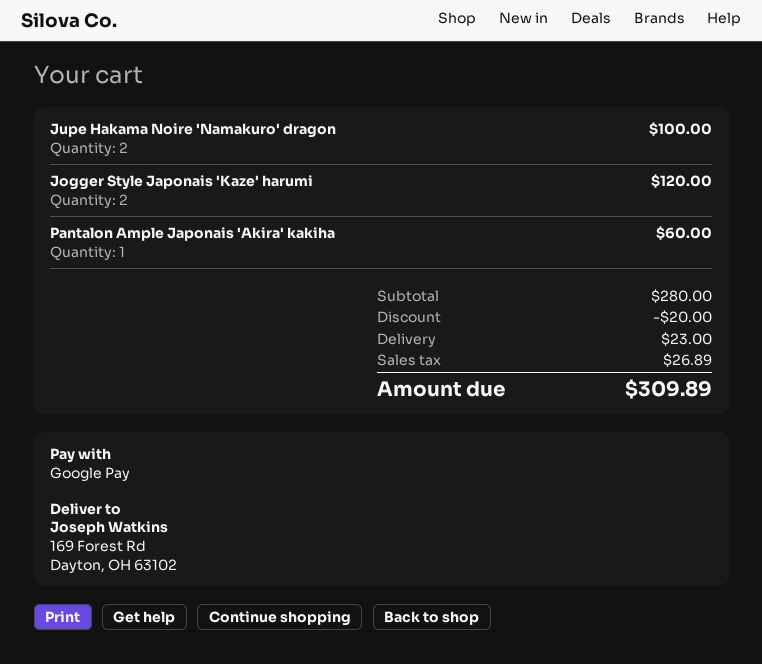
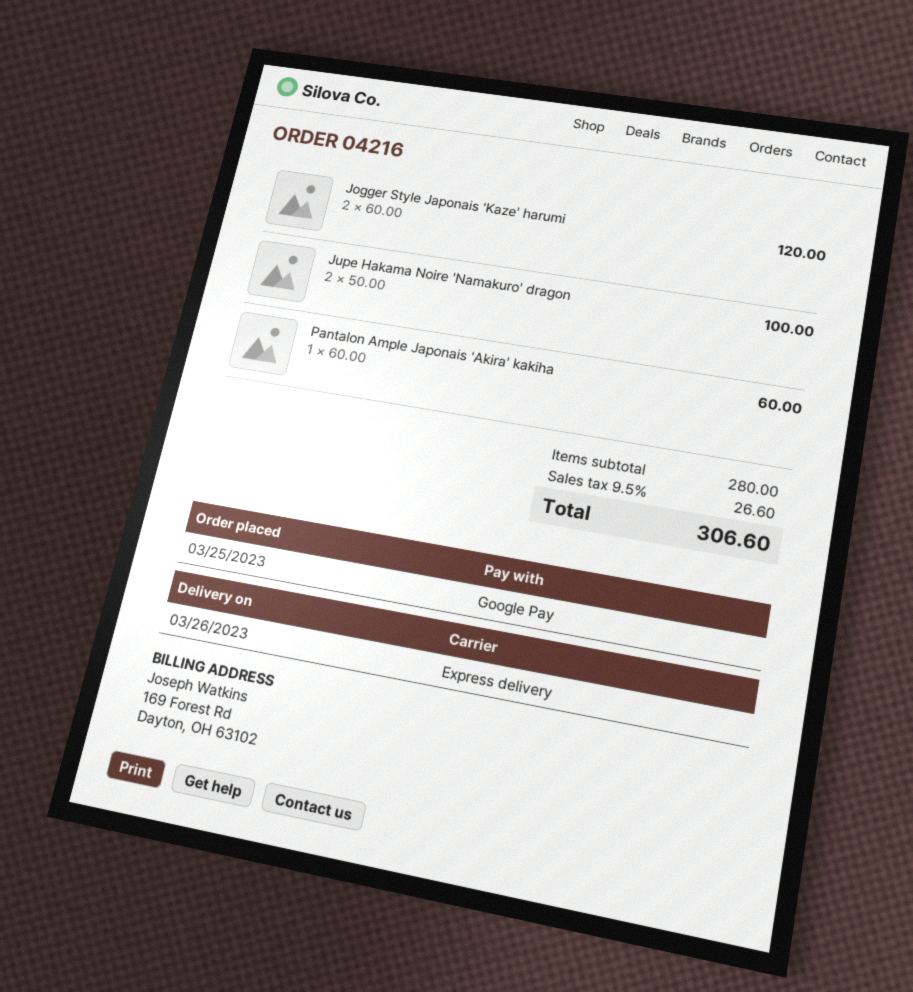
discount: 20.00 -> none
shipping: 23.00 -> none
tax: 26.89 -> 26.60
total: 309.89 -> 306.60

